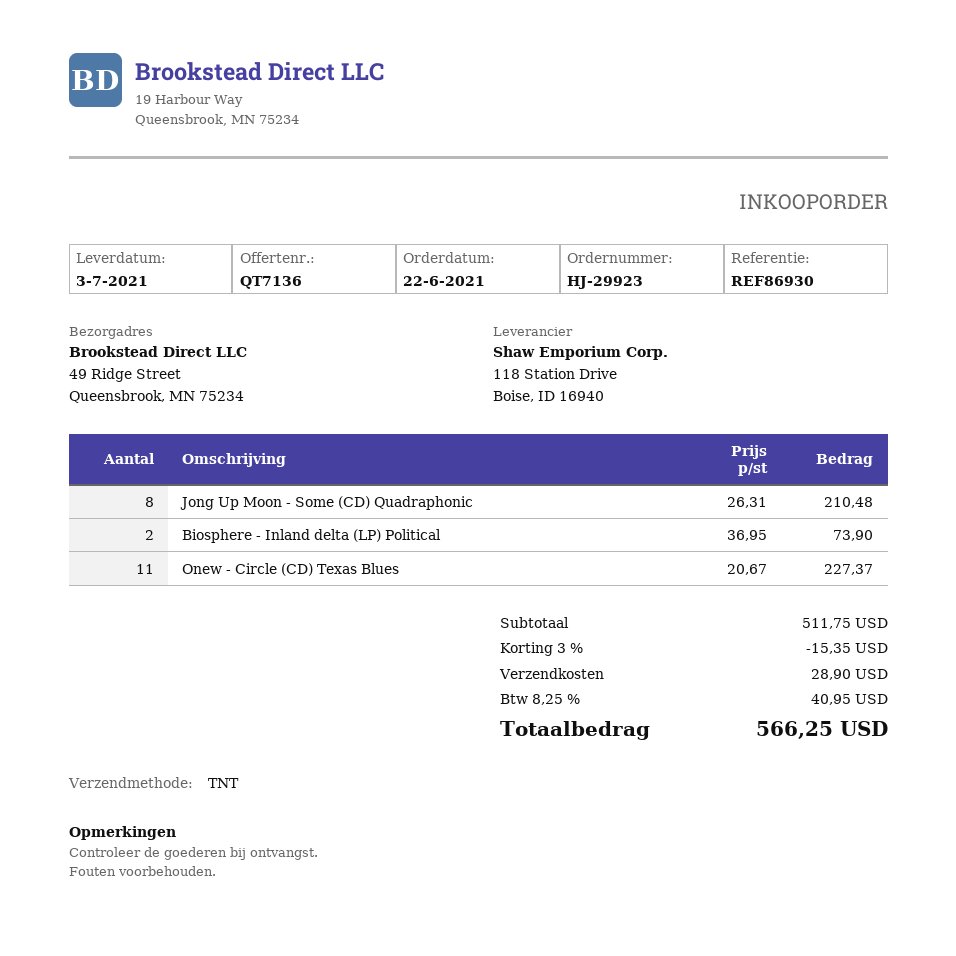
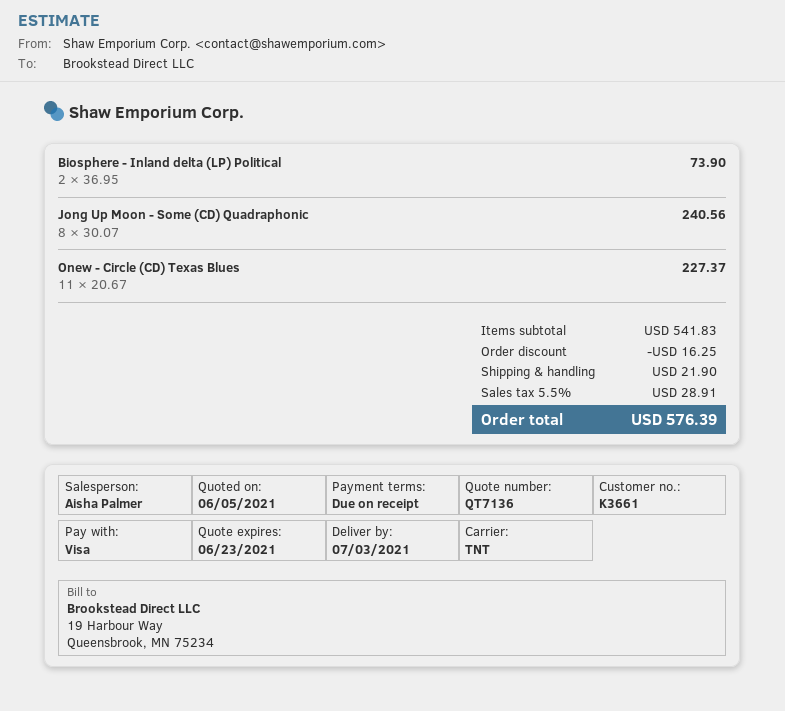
Jong Up Moon - Some (CD) Quadraphonic: 8 x 26.31 = 210.48 -> 8 x 30.07 = 240.56
subtotal: 511.75 -> 541.83
discount: 15.35 -> 16.25
shipping: 28.90 -> 21.90
tax: 8.25% = 40.95 -> 5.5% = 28.91
total: 566.25 -> 576.39

